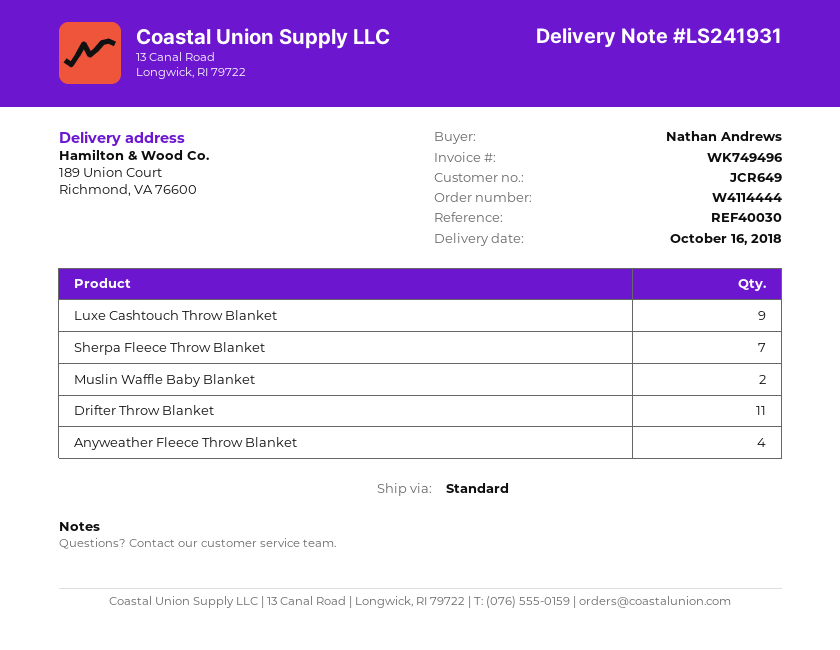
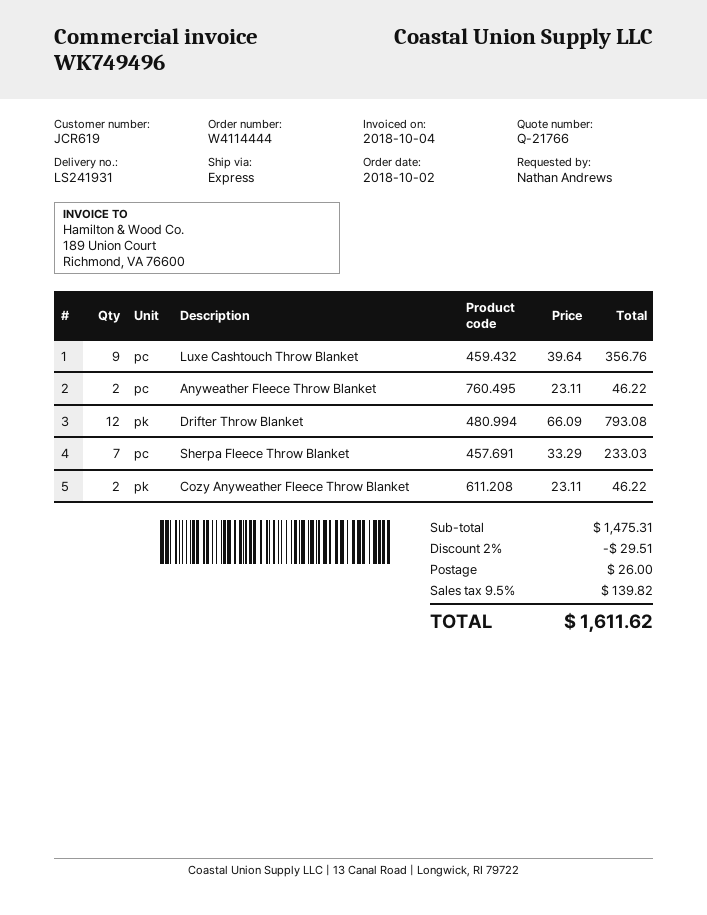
customer number: JCR649 -> JCR619
shipping method: standard -> express
Muslin Waffle Baby Blanket: 2 -> none
Drifter Throw Blanket: 11 -> 12
Anyweather Fleece Throw Blanket: 4 -> 2
Cozy Anyweather Fleece Throw Blanket: none -> 2

